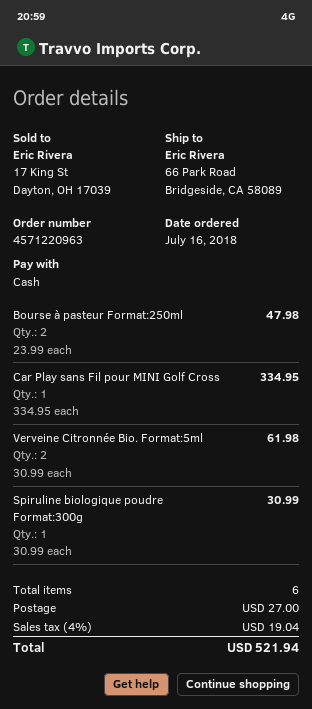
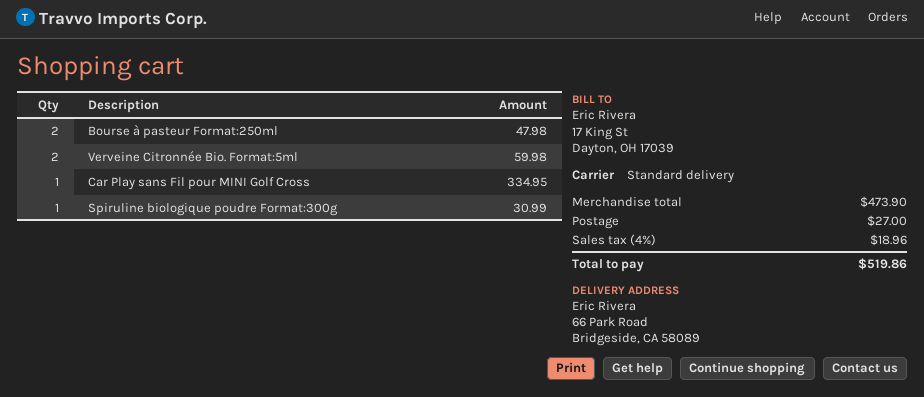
Verveine Citronnée Bio. Format:5ml: 2 for 61.98 -> 2 for 59.98
tax: 4% = 19.04 -> 4% = 18.96
total: 521.94 -> 519.86

